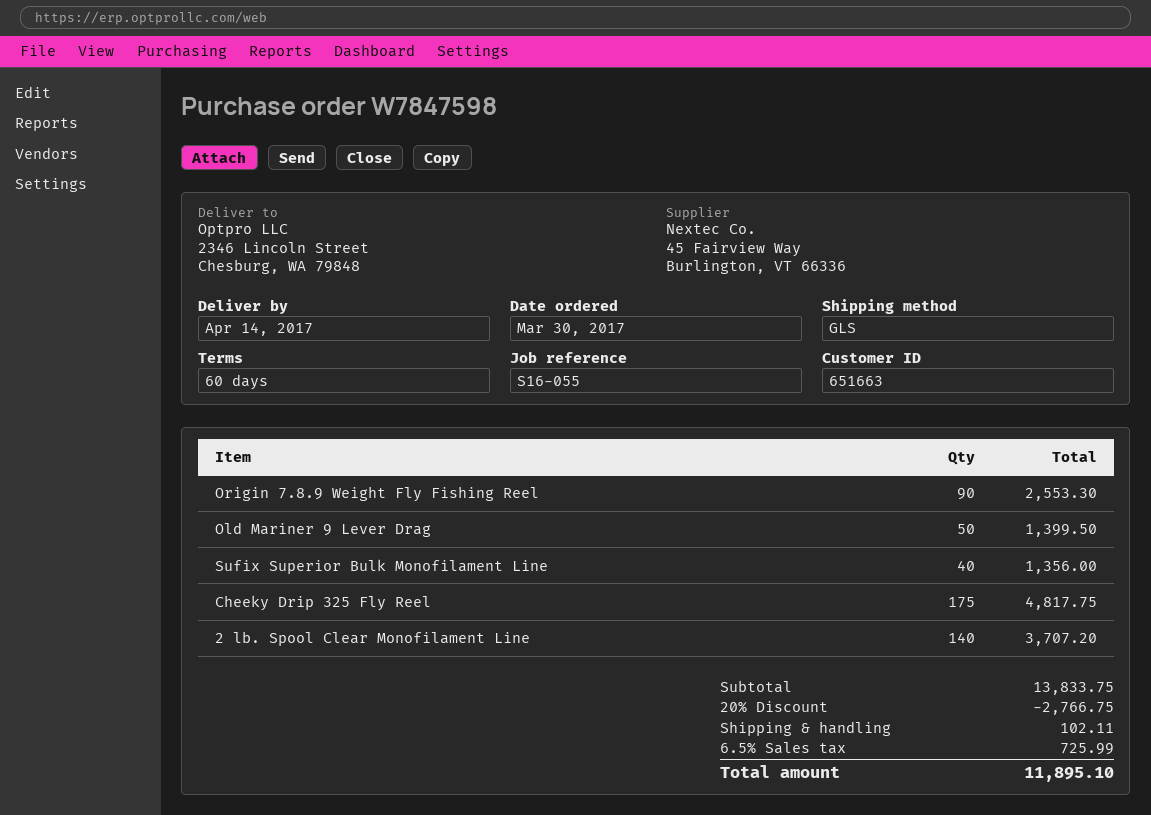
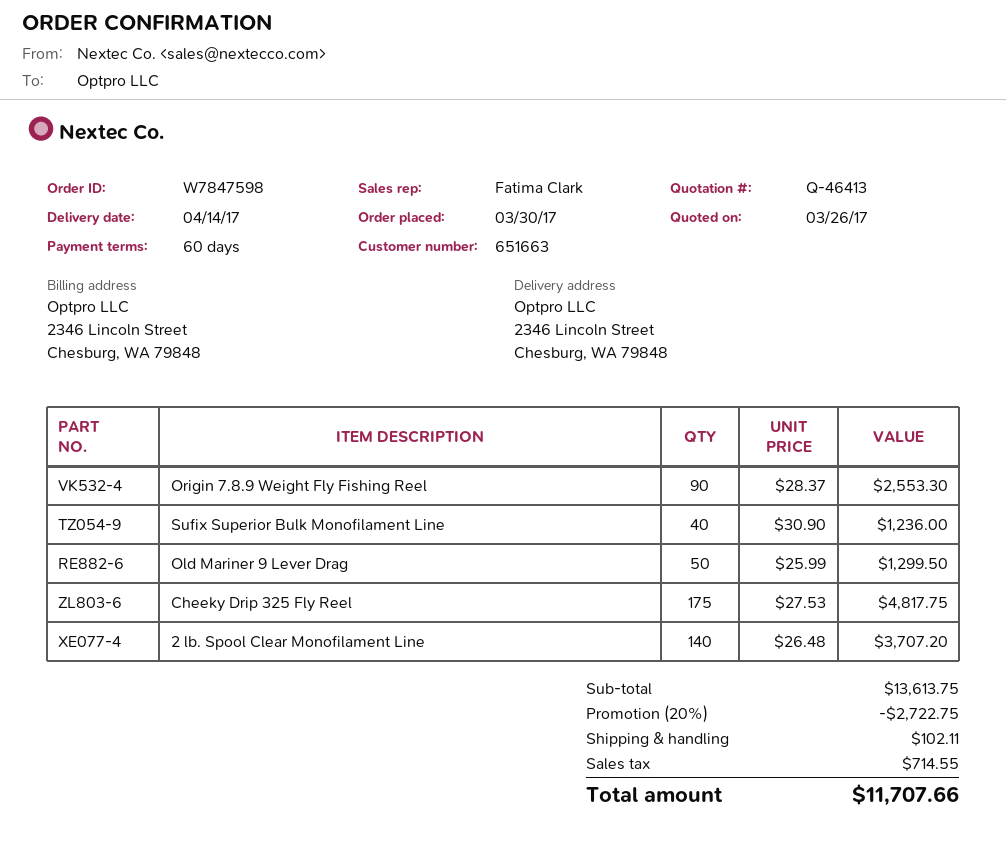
Old Mariner 9 Lever Drag: 50 for 1399.50 -> 50 for 1299.50
Sufix Superior Bulk Monofilament Line: 40 for 1356.00 -> 40 for 1236.00
subtotal: 13833.75 -> 13613.75
discount: 20% = 2766.75 -> 20% = 2722.75
tax: 725.99 -> 714.55
total: 11895.10 -> 11707.66

